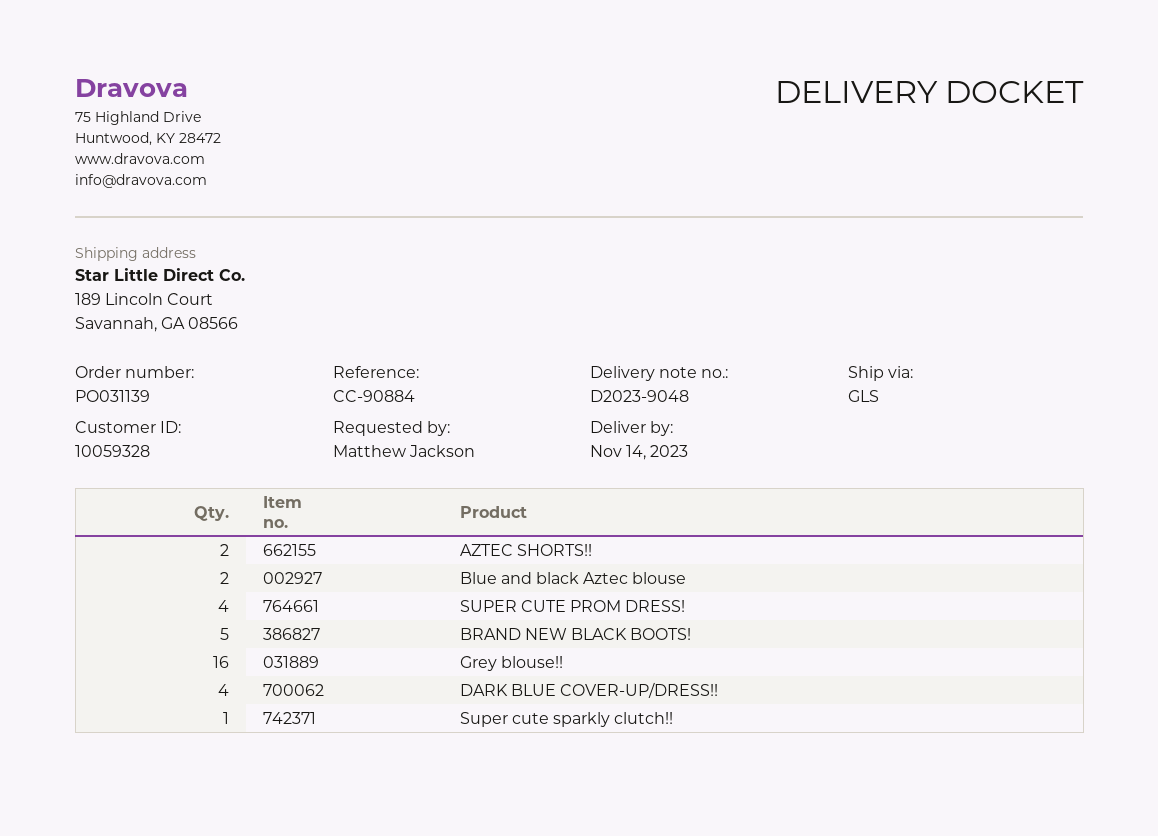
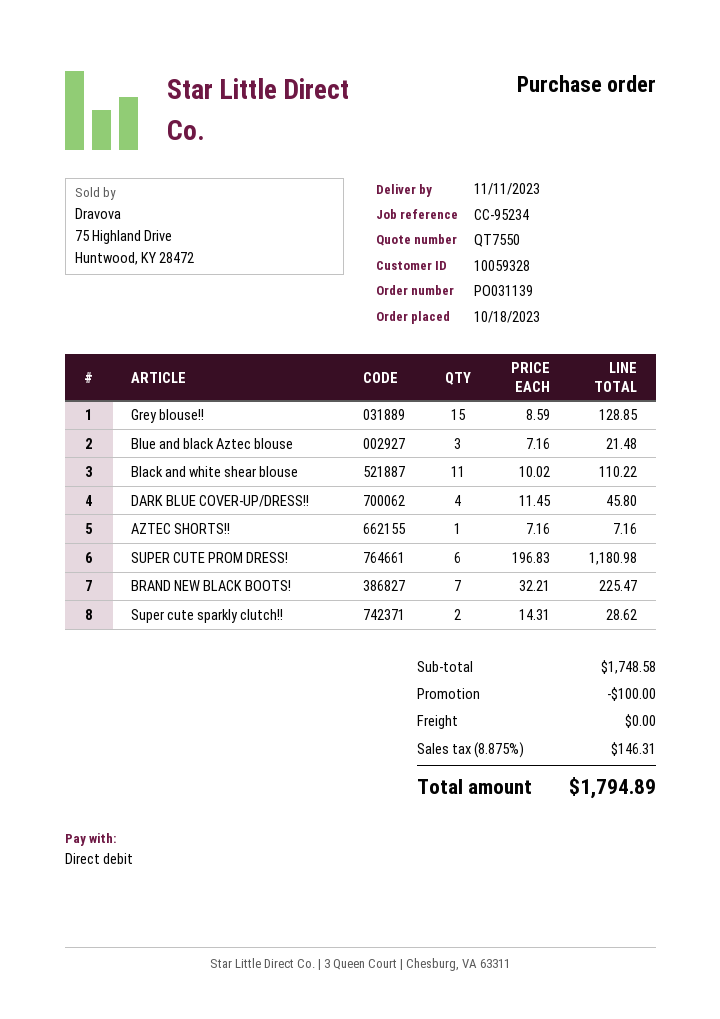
delivery date: 2023-11-14 -> 2023-11-11
reference: CC-90884 -> CC-95234
AZTEC SHORTS!!: 2 -> 1
Blue and black Aztec blouse: 2 -> 3
SUPER CUTE PROM DRESS!: 4 -> 6
BRAND NEW BLACK BOOTS!: 5 -> 7
Grey blouse!!: 16 -> 15
Super cute sparkly clutch!!: 1 -> 2
Black and white shear blouse: none -> 11

